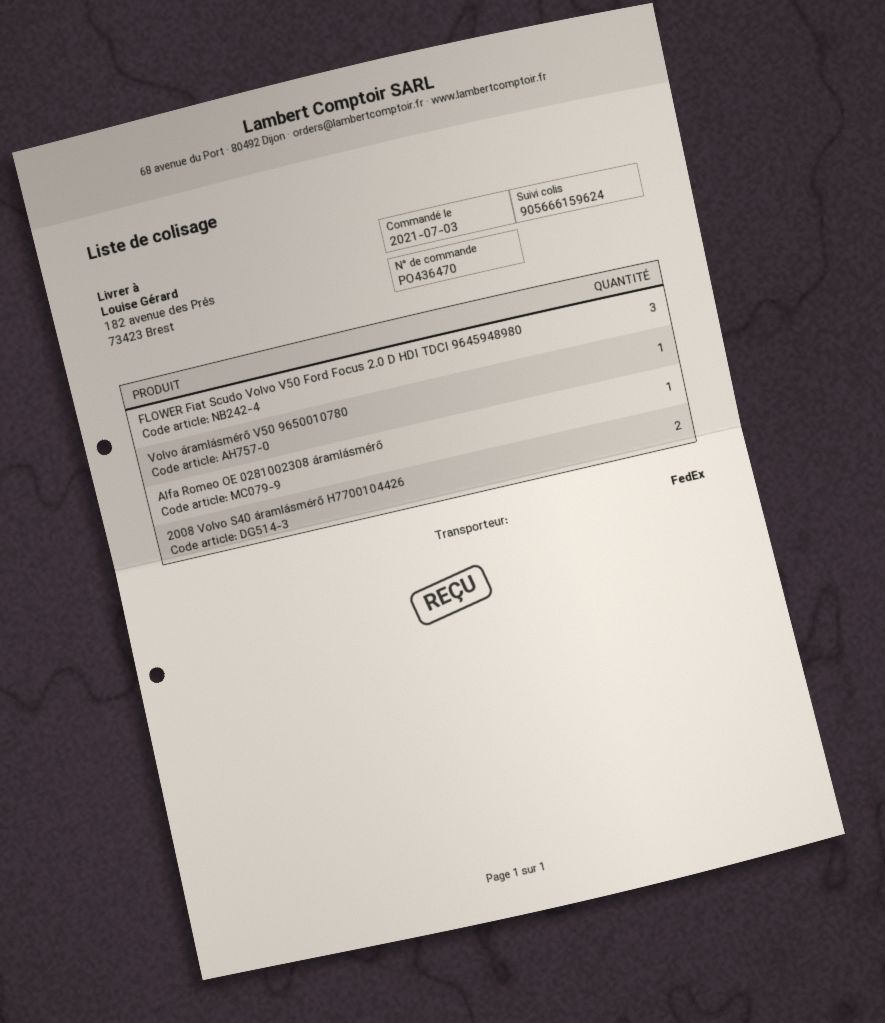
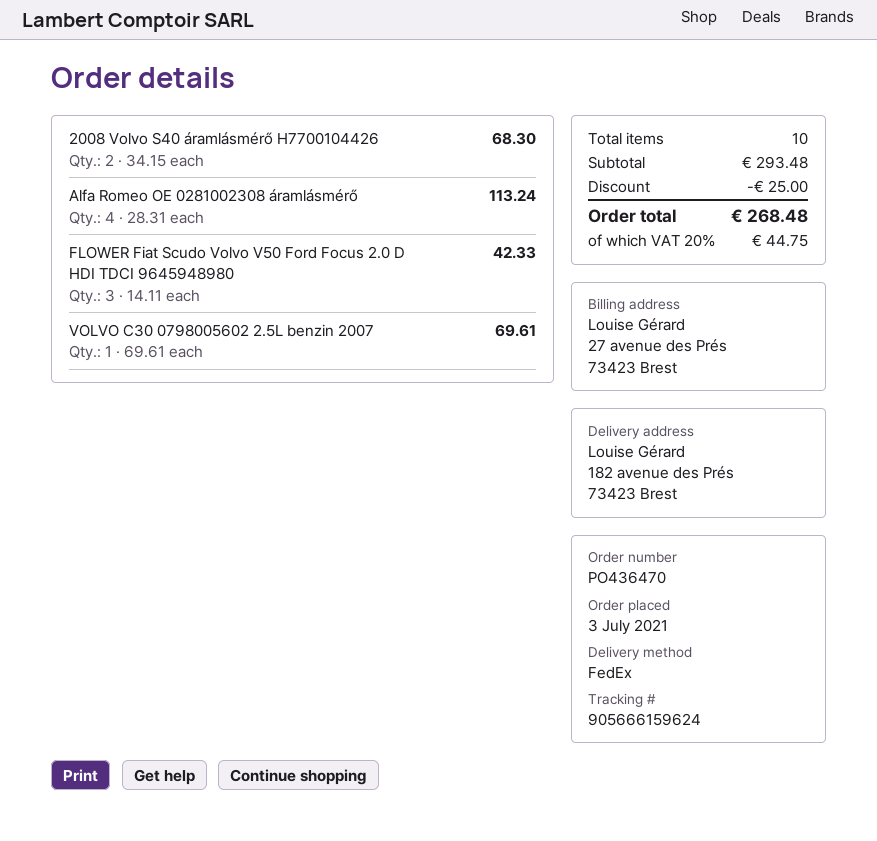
Volvo áramlásmérő V50 9650010780: 1 -> none
Alfa Romeo OE 0281002308 áramlásmérő: 1 -> 4
VOLVO C30 0798005602 2.5L benzin 2007: none -> 1

